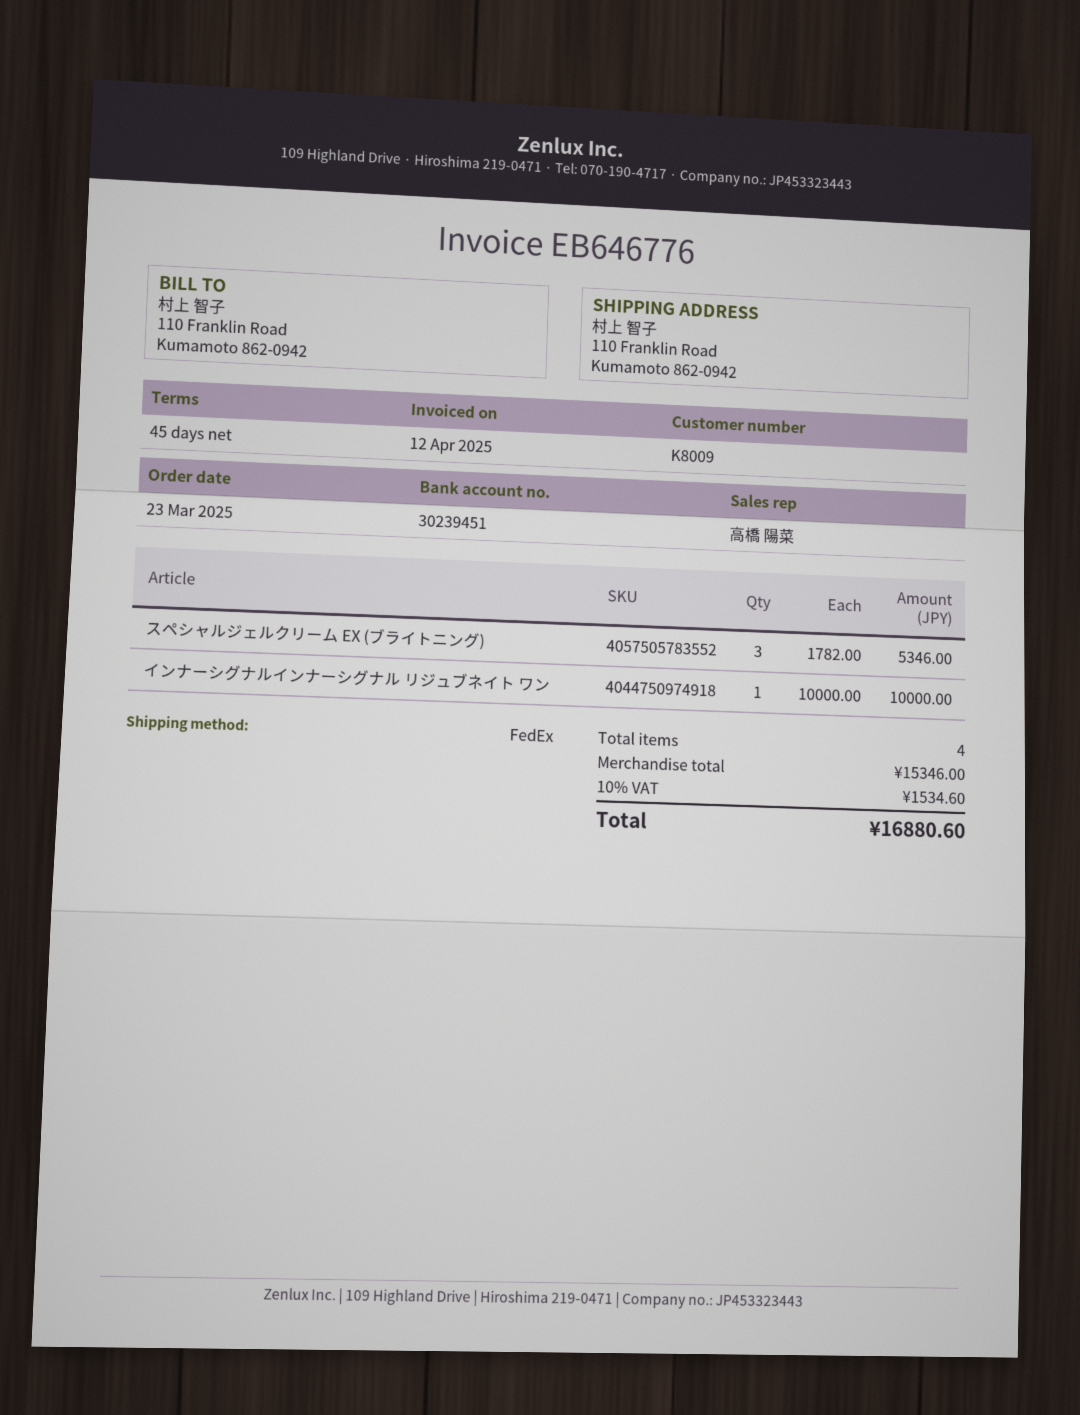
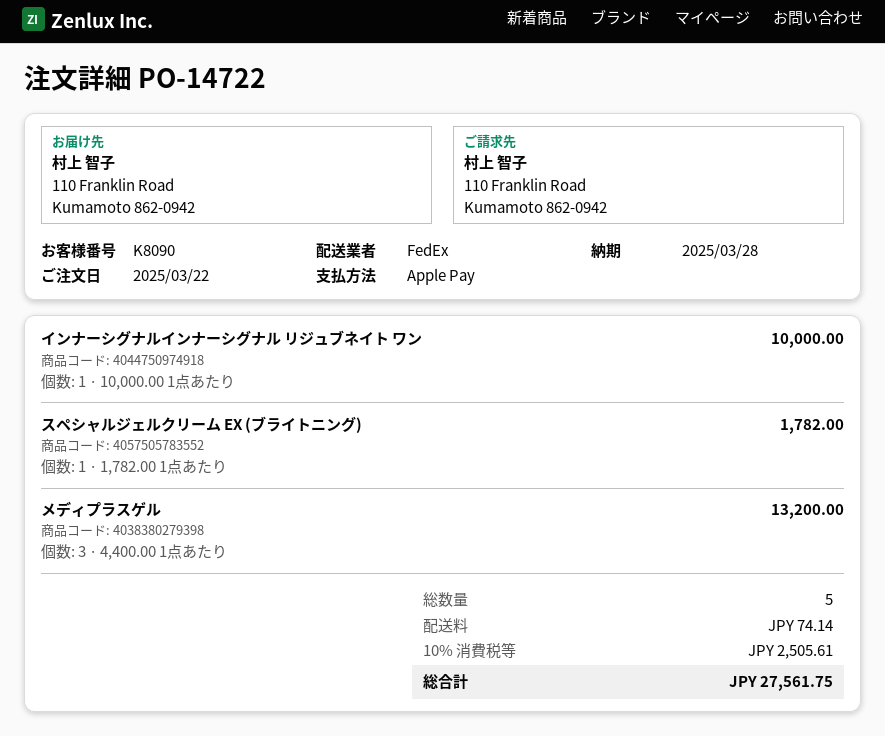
order date: 2025-03-23 -> 2025-03-22
customer number: K8009 -> K8090
スペシャルジェルクリーム EX (ブライトニング): 3 x 1782.00 = 5346.00 -> 1 x 1782.00 = 1782.00
メディプラスゲル: none -> 3 x 4400.00 = 13200.00
total quantity: 4 -> 5
shipping: none -> 74.14
tax: 10% = 1534.60 -> 10% = 2505.61
total: 16880.60 -> 27561.75

